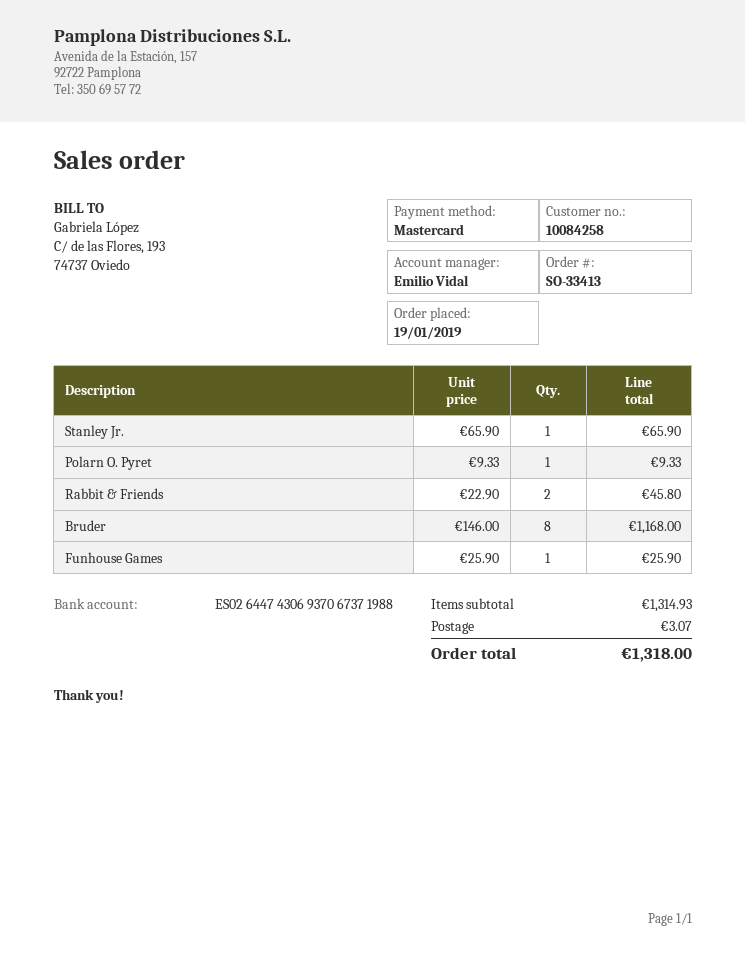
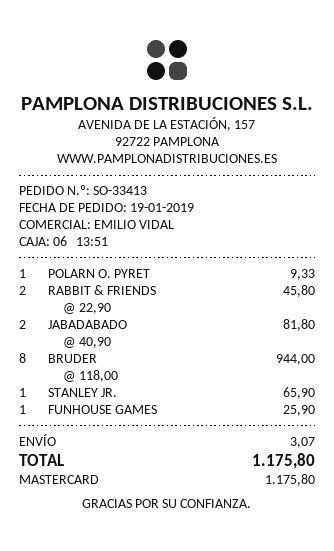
Bruder: 8 x 146.00 = 1168.00 -> 8 x 118.00 = 944.00
JABADABADO: none -> 2 x 40.90 = 81.80
total: 1318.00 -> 1175.80

